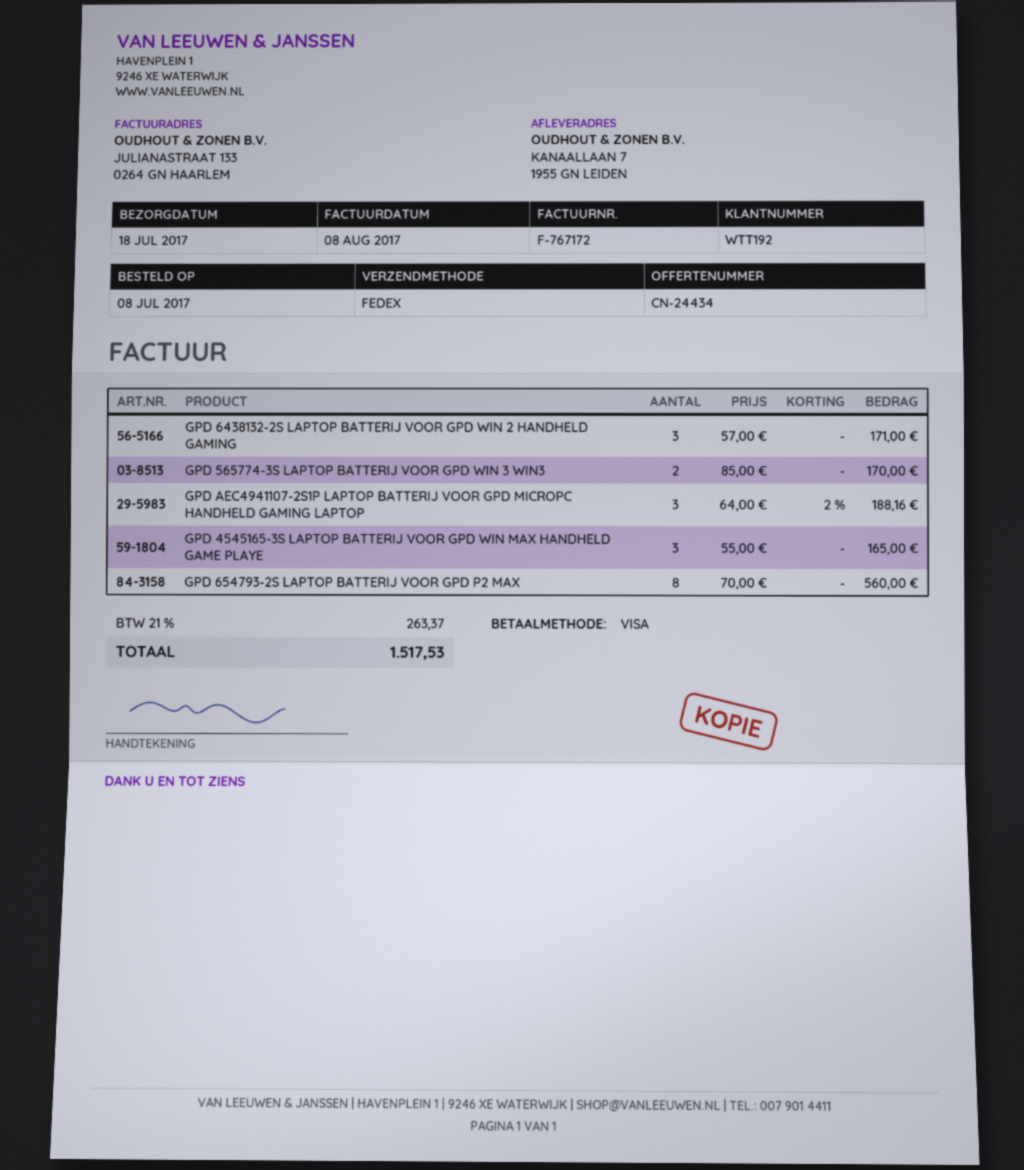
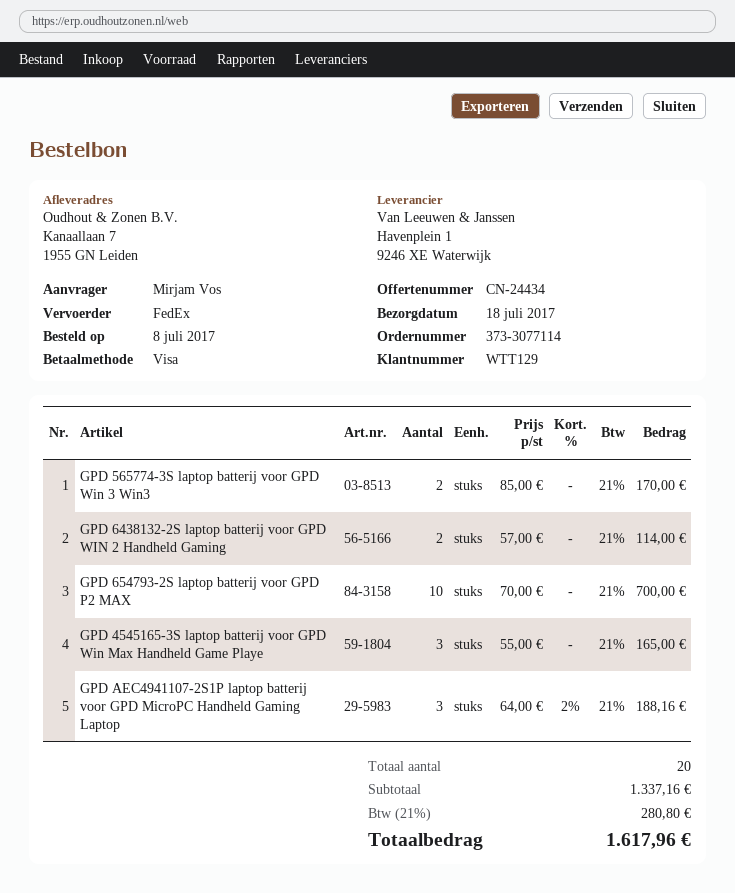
customer number: WTT192 -> WTT129
GPD 6438132-2S LAPTOP BATTERIJ VOOR GPD WIN 2 HANDHELD GAMING: 3 x 57.00 = 171.00 -> 2 x 57.00 = 114.00
GPD 654793-2S LAPTOP BATTERIJ VOOR GPD P2 MAX: 8 x 70.00 = 560.00 -> 10 x 70.00 = 700.00
tax: 21% = 263.37 -> 21% = 280.80
total: 1517.53 -> 1617.96

